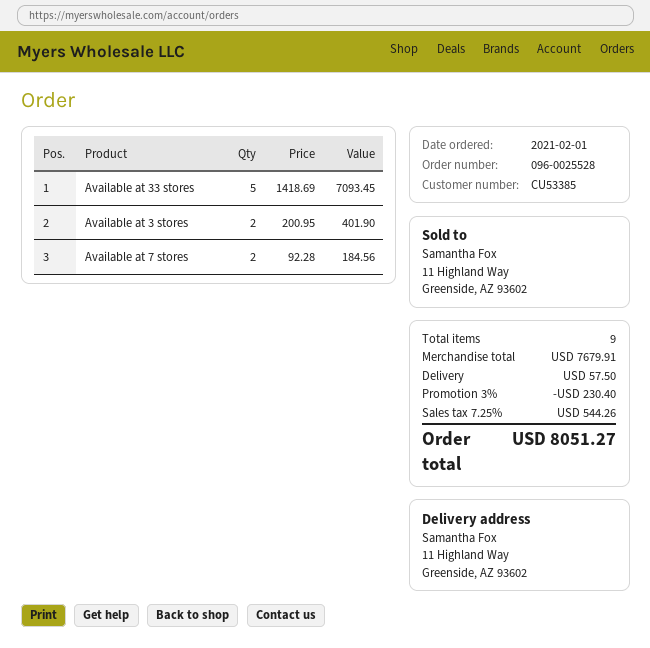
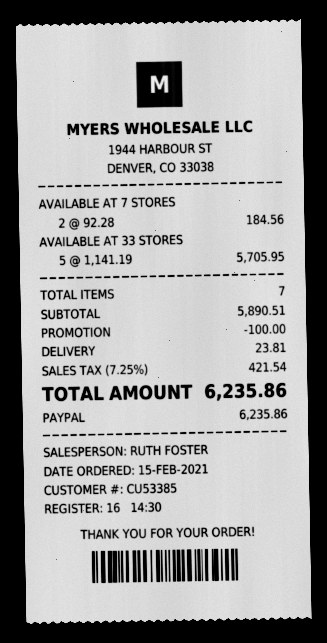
order date: 2021-02-01 -> 2021-02-15
Available at 33 stores: 5 x 1418.69 = 7093.45 -> 5 x 1141.19 = 5705.95
Available at 3 stores: 2 x 200.95 = 401.90 -> none
total quantity: 9 -> 7
subtotal: 7679.91 -> 5890.51
discount: 230.40 -> 100.00
shipping: 57.50 -> 23.81
tax: 7.25% = 544.26 -> 7.25% = 421.54
total: 8051.27 -> 6235.86

